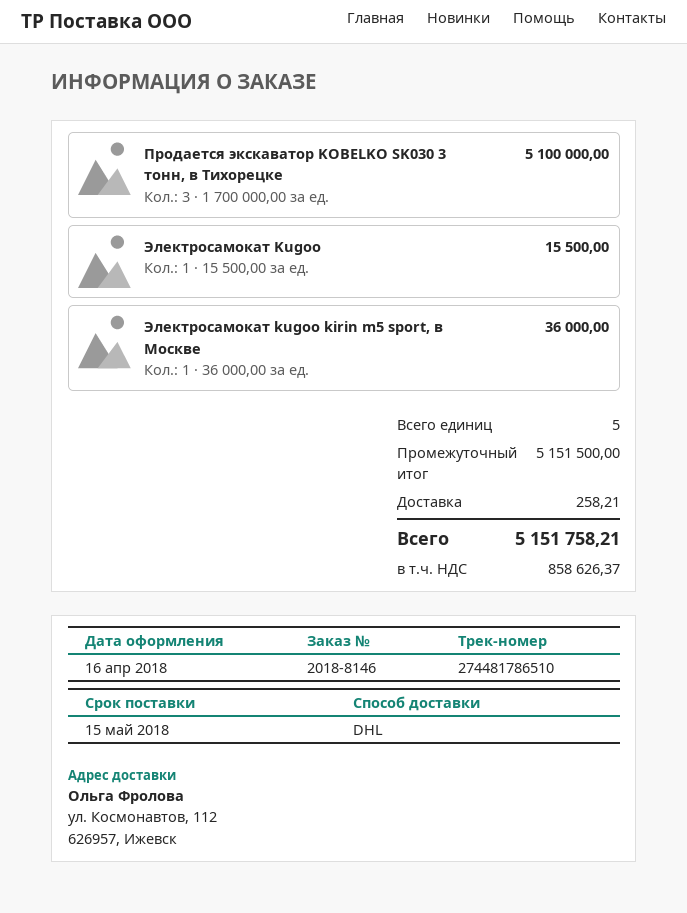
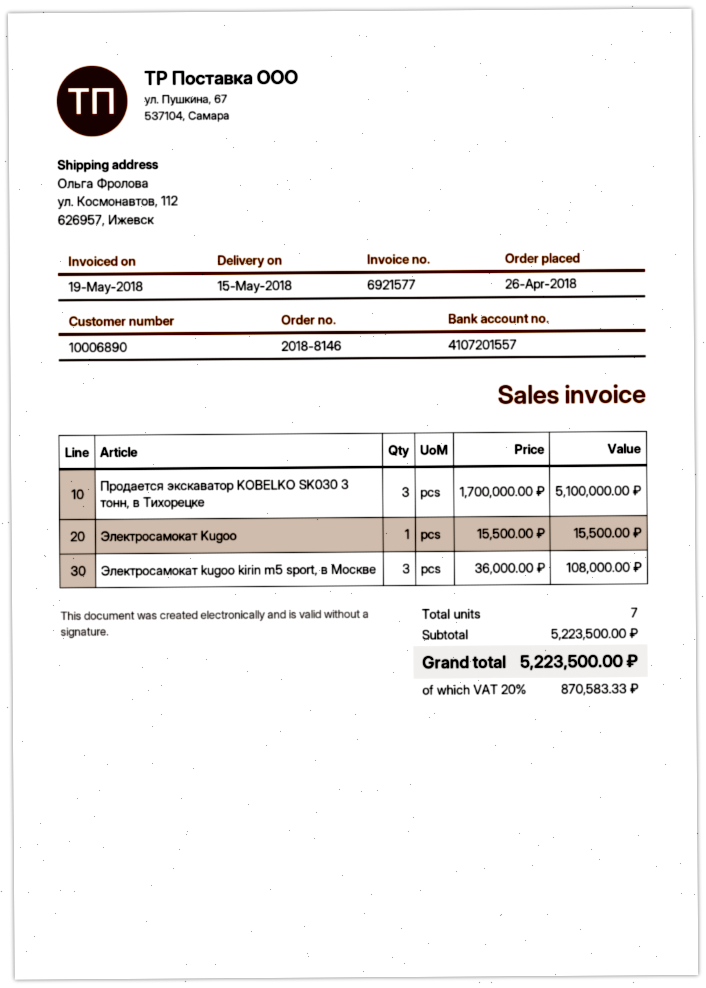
order date: 2018-04-16 -> 2018-04-26
Электросамокат kugoo kirin m5 sport, в Москве: 1 x 36000.00 = 36000.00 -> 3 x 36000.00 = 108000.00
total quantity: 5 -> 7
subtotal: 5151500.00 -> 5223500.00
shipping: 258.21 -> none
tax: 858626.37 -> 870583.33
total: 5151758.21 -> 5223500.00

